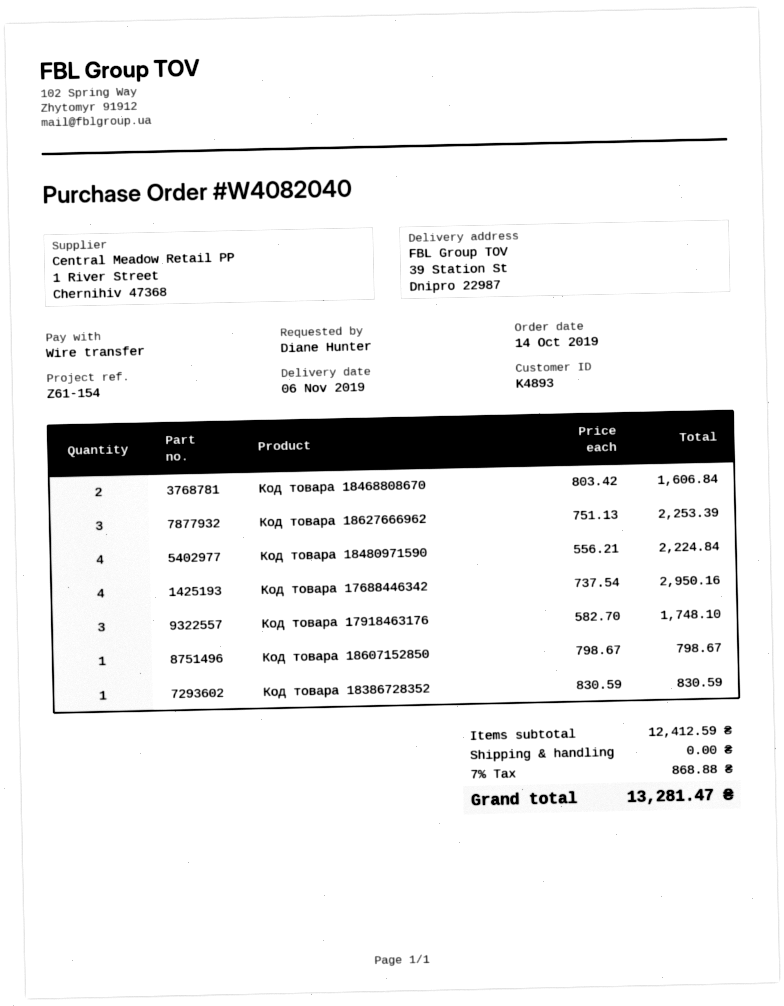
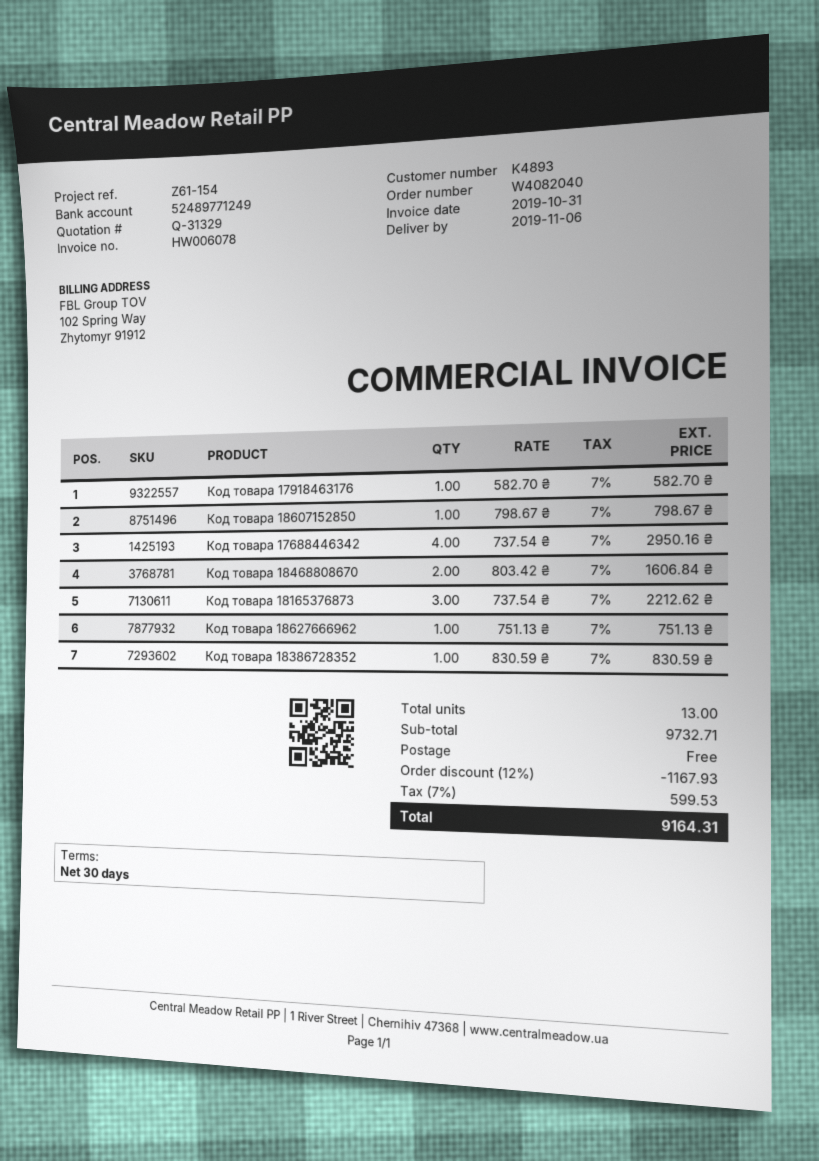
Код товара 18627666962: 3 x 751.13 = 2253.39 -> 1 x 751.13 = 751.13
Код товара 18480971590: 4 x 556.21 = 2224.84 -> none
Код товара 17918463176: 3 x 582.70 = 1748.10 -> 1 x 582.70 = 582.70
Код товара 18165376873: none -> 3 x 737.54 = 2212.62
subtotal: 12412.59 -> 9732.71
discount: none -> 12% = 1167.93
tax: 7% = 868.88 -> 7% = 599.53
total: 13281.47 -> 9164.31

